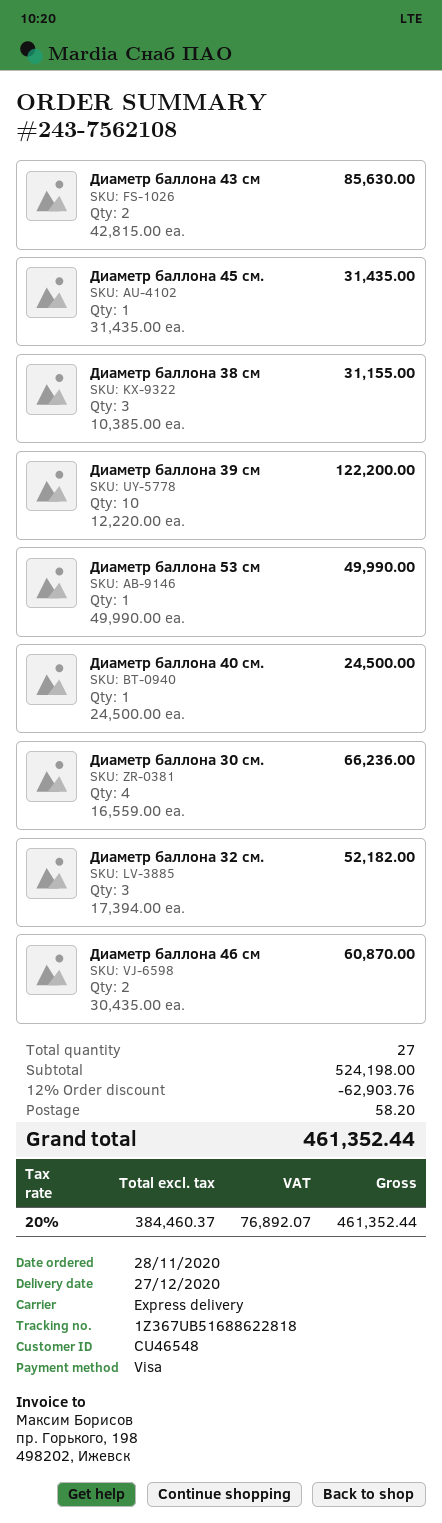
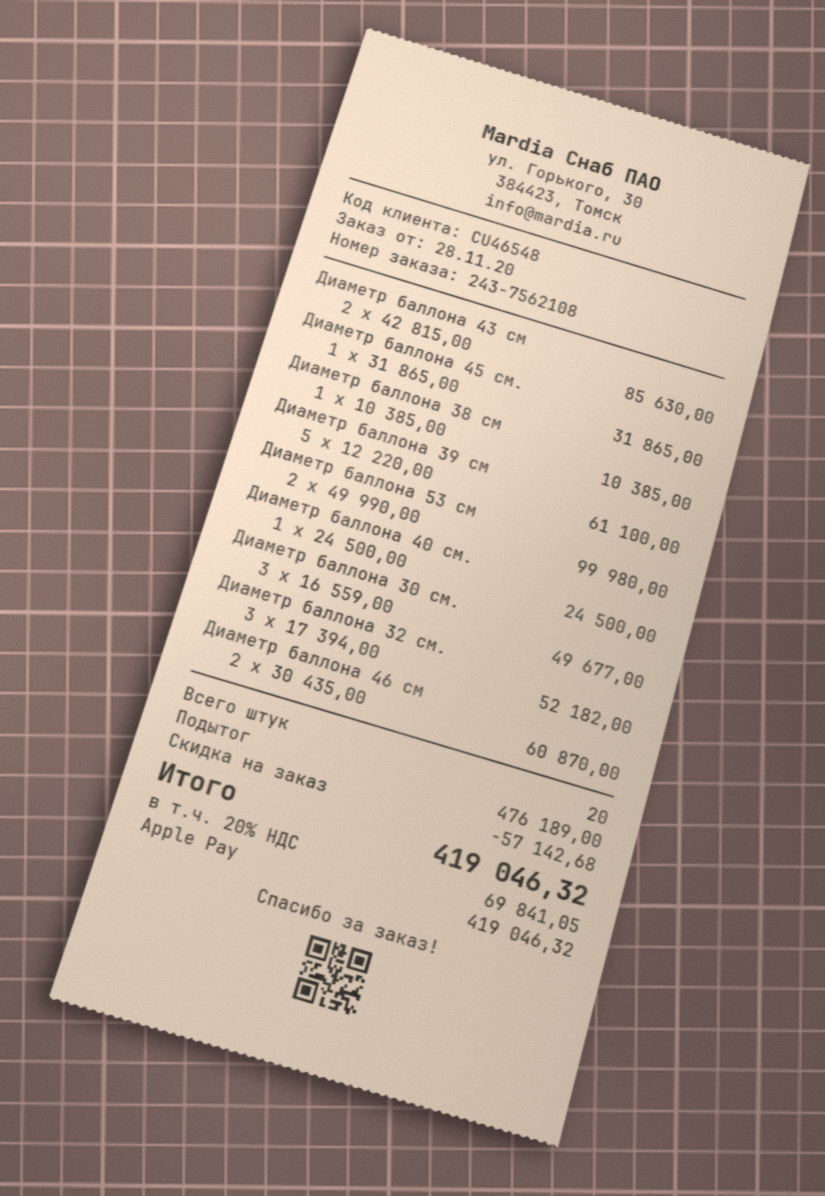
payment method: Visa -> Apple Pay
Диаметр баллона 45 см.: 1 x 31435.00 = 31435.00 -> 1 x 31865.00 = 31865.00
Диаметр баллона 38 см: 3 x 10385.00 = 31155.00 -> 1 x 10385.00 = 10385.00
Диаметр баллона 39 см: 10 x 12220.00 = 122200.00 -> 5 x 12220.00 = 61100.00
Диаметр баллона 53 см: 1 x 49990.00 = 49990.00 -> 2 x 49990.00 = 99980.00
Диаметр баллона 30 см.: 4 x 16559.00 = 66236.00 -> 3 x 16559.00 = 49677.00
total quantity: 27 -> 20
subtotal: 524198.00 -> 476189.00
discount: 62903.76 -> 57142.68
shipping: 58.20 -> none
tax: 20% = 76892.07 -> 20% = 69841.05
total: 461352.44 -> 419046.32

